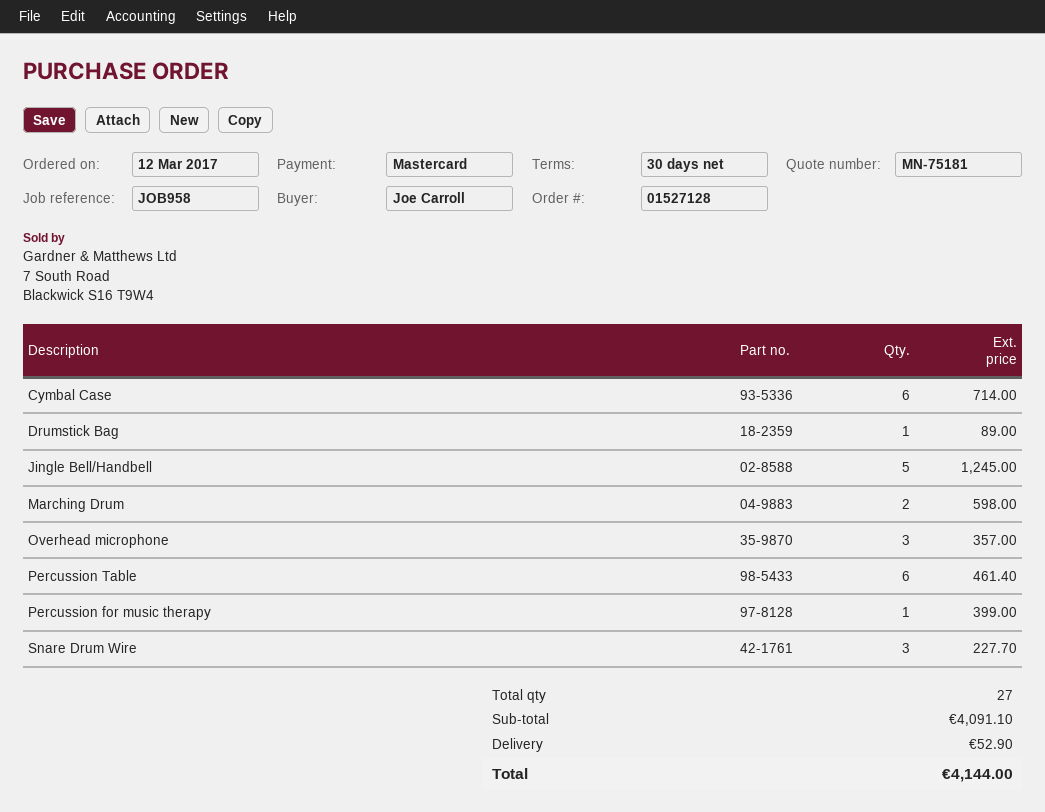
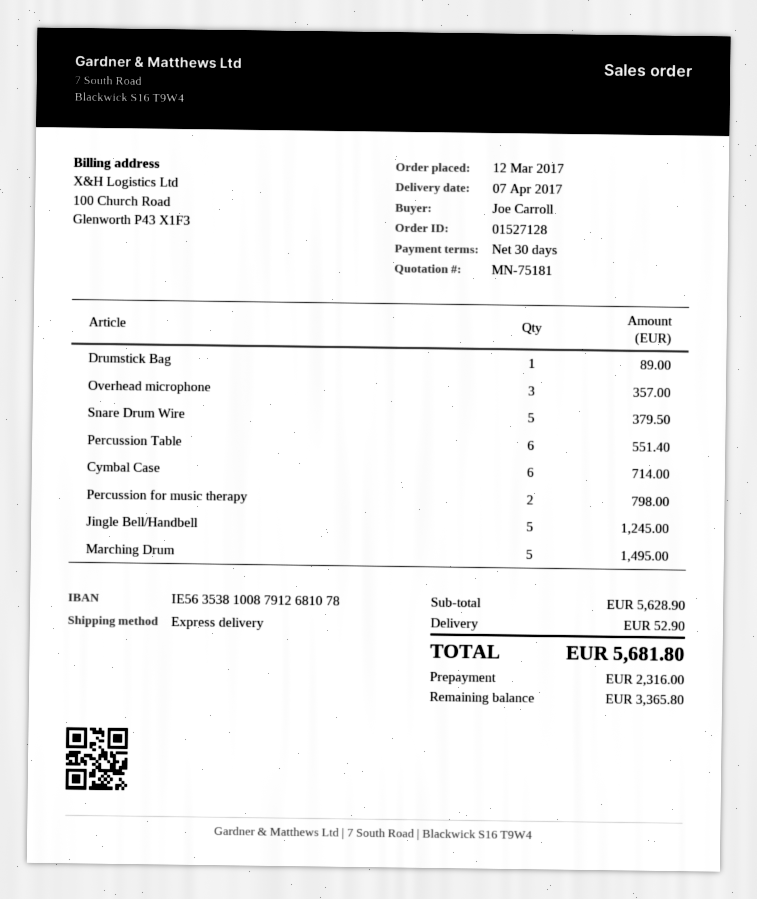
Marching Drum: 2 for 598.00 -> 5 for 1495.00
Percussion Table: 6 for 461.40 -> 6 for 551.40
Percussion for music therapy: 1 for 399.00 -> 2 for 798.00
Snare Drum Wire: 3 for 227.70 -> 5 for 379.50
subtotal: 4091.10 -> 5628.90
total: 4144.00 -> 5681.80

